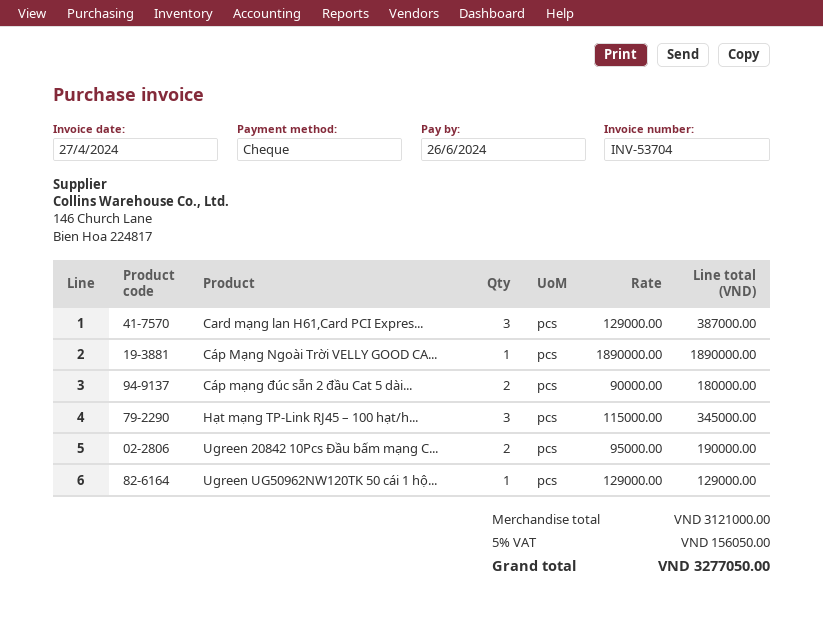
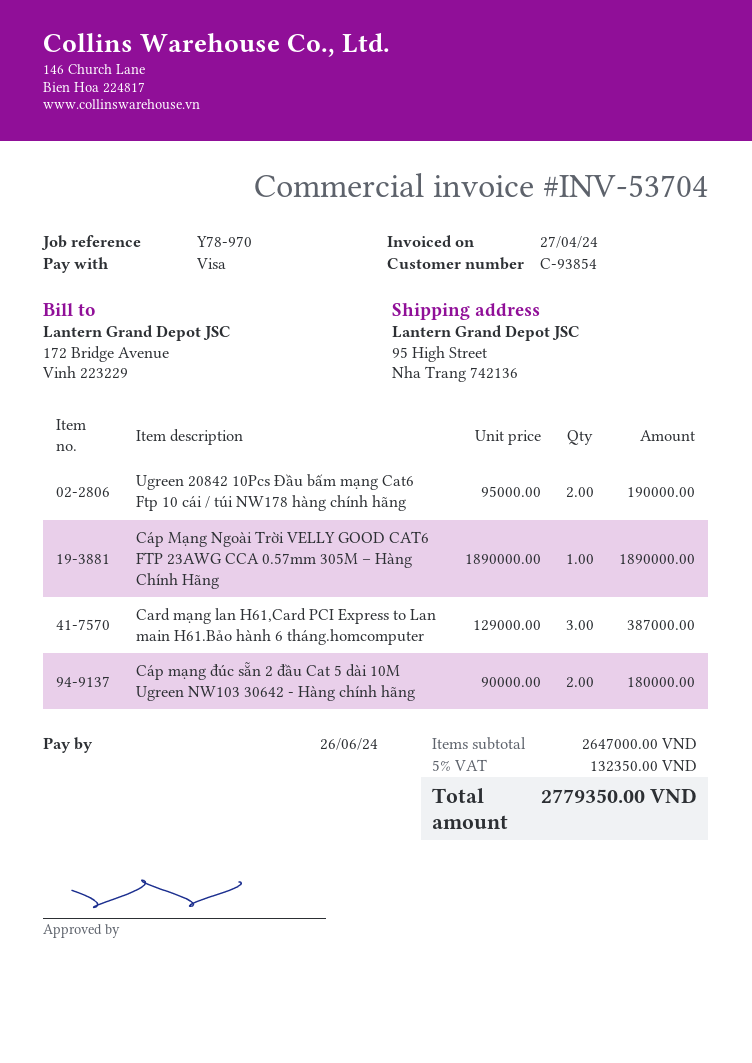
payment method: cheque -> Visa
Hạt mạng TP-Link RJ45 – 100 hạt/h...: 3 x 115000.00 = 345000.00 -> none
Ugreen UG50962NW120TK 50 cái 1 hộ...: 1 x 129000.00 = 129000.00 -> none
subtotal: 3121000.00 -> 2647000.00
tax: 5% = 156050.00 -> 5% = 132350.00
total: 3277050.00 -> 2779350.00

